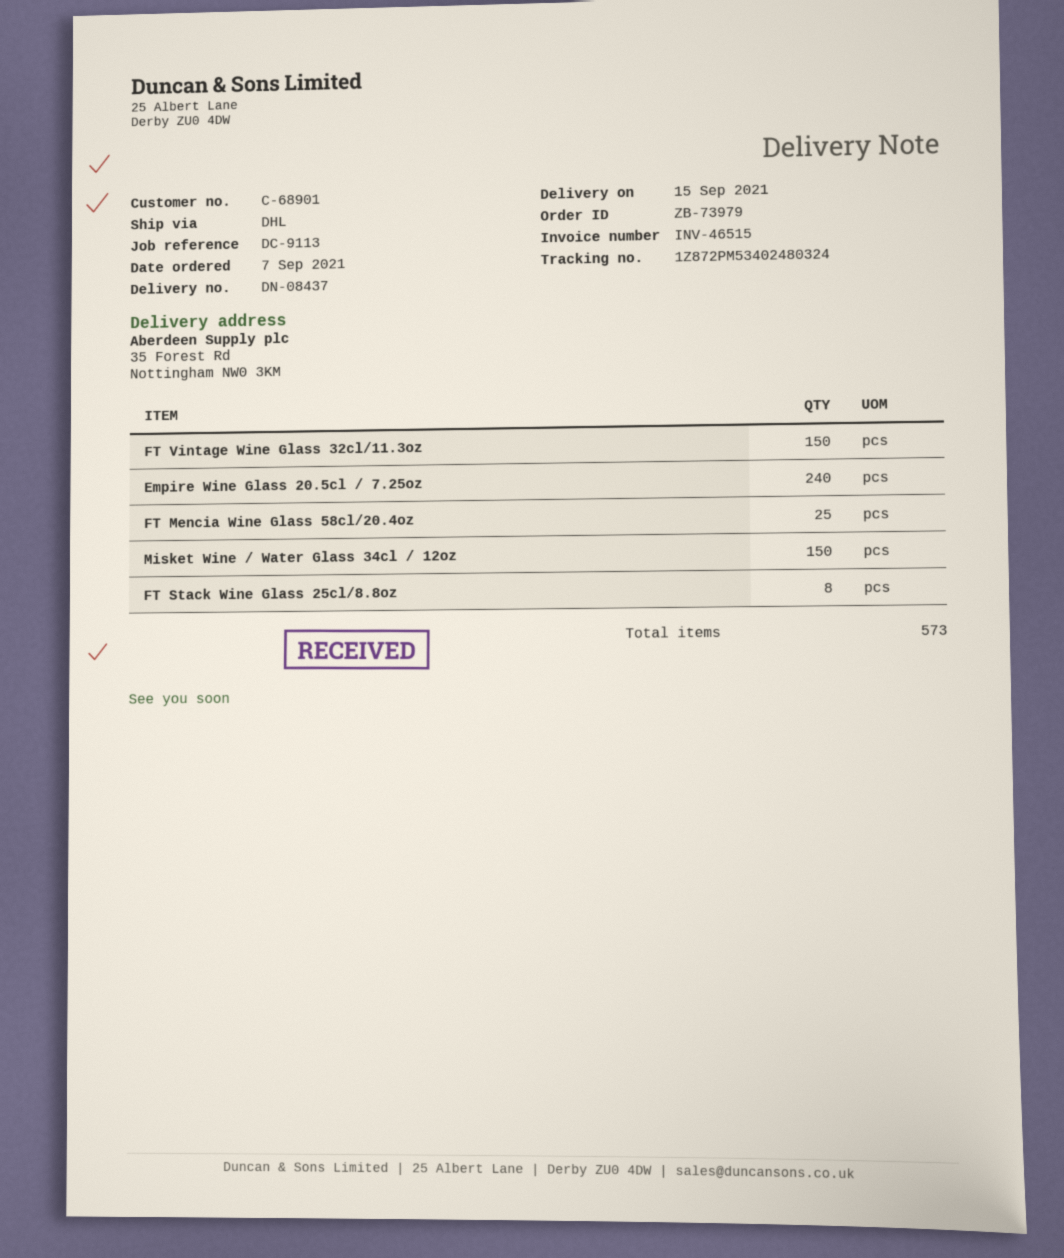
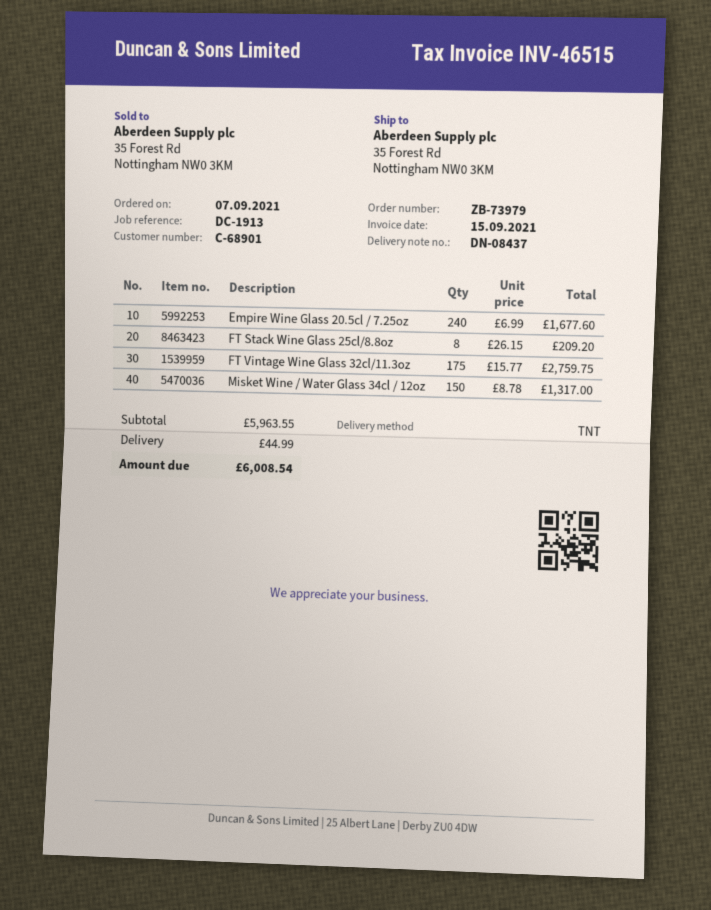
reference: DC-9113 -> DC-1913
shipping method: DHL -> TNT
FT Vintage Wine Glass 32cl/11.3oz: 150 -> 175
FT Mencia Wine Glass 58cl/20.4oz: 25 -> none

